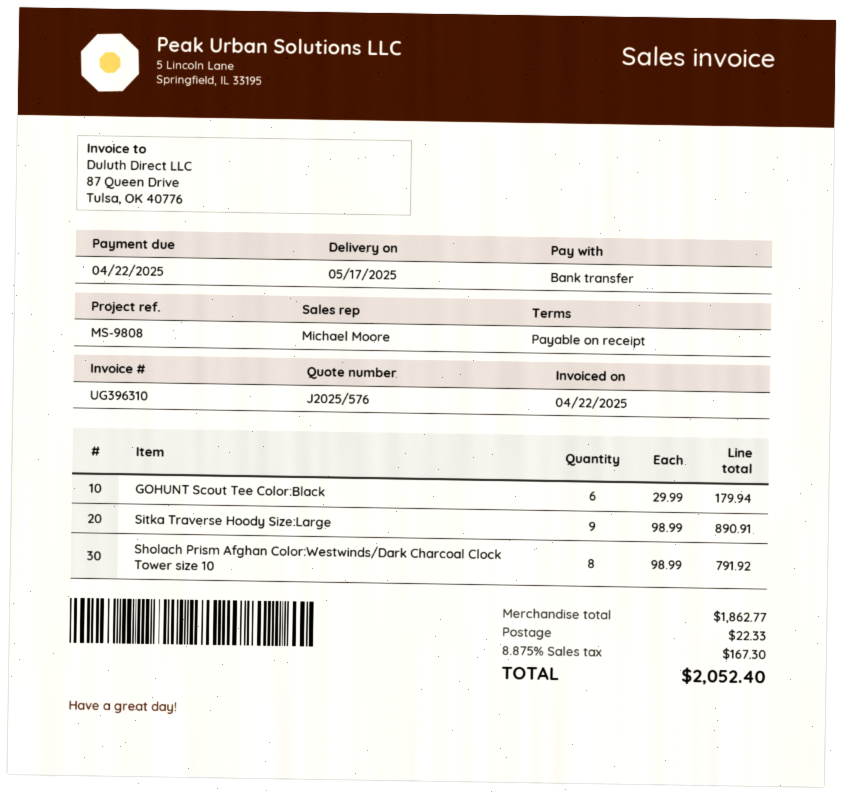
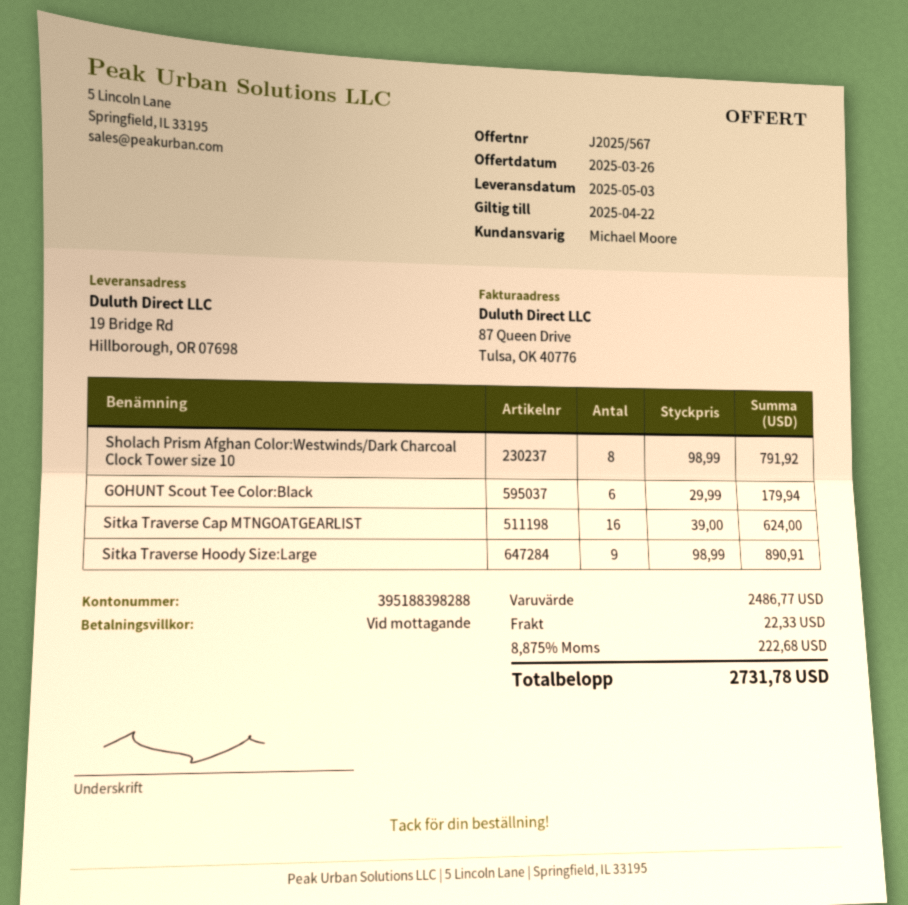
quote number: J2025/576 -> J2025/567
delivery date: 2025-05-17 -> 2025-05-03
Sitka Traverse Cap MTNGOATGEARLIST: none -> 16 x 39.00 = 624.00
subtotal: 1862.77 -> 2486.77
tax: 8.875% = 167.30 -> 8.875% = 222.68
total: 2052.40 -> 2731.78

